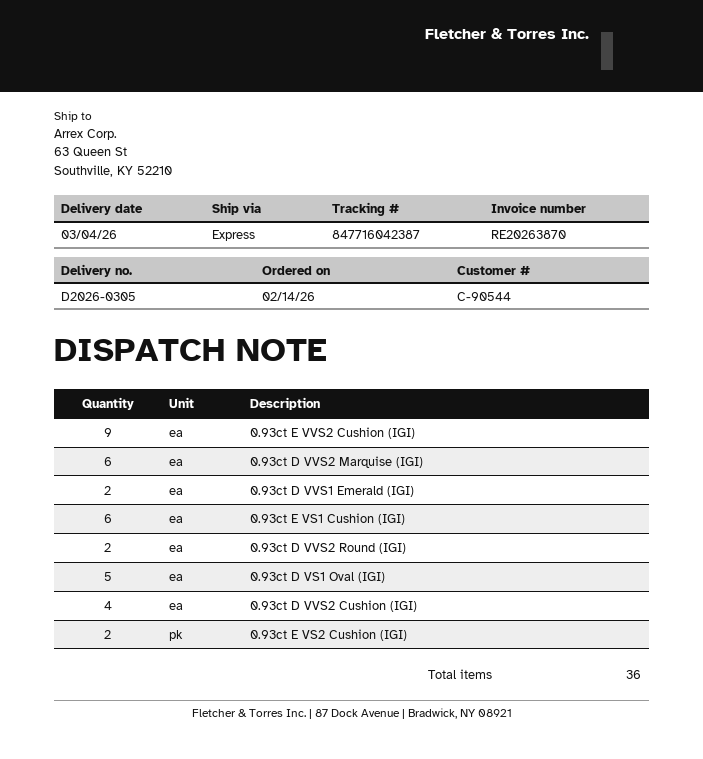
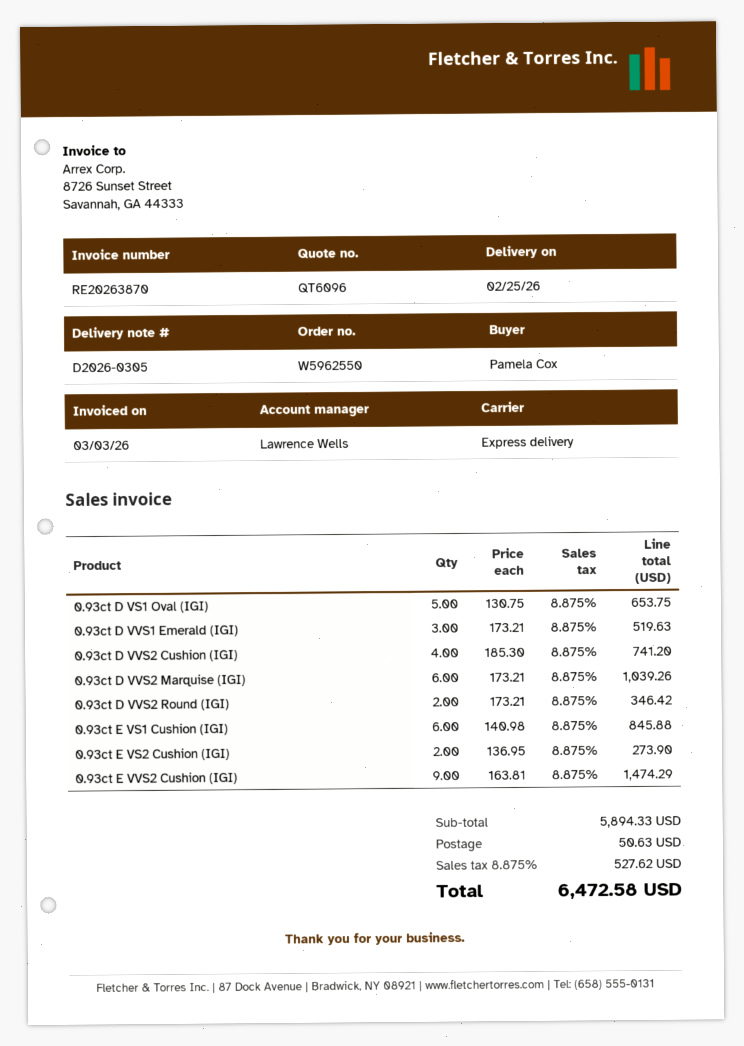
delivery date: 2026-03-04 -> 2026-02-25
0.93ct D VVS1 Emerald (IGI): 2 -> 3

